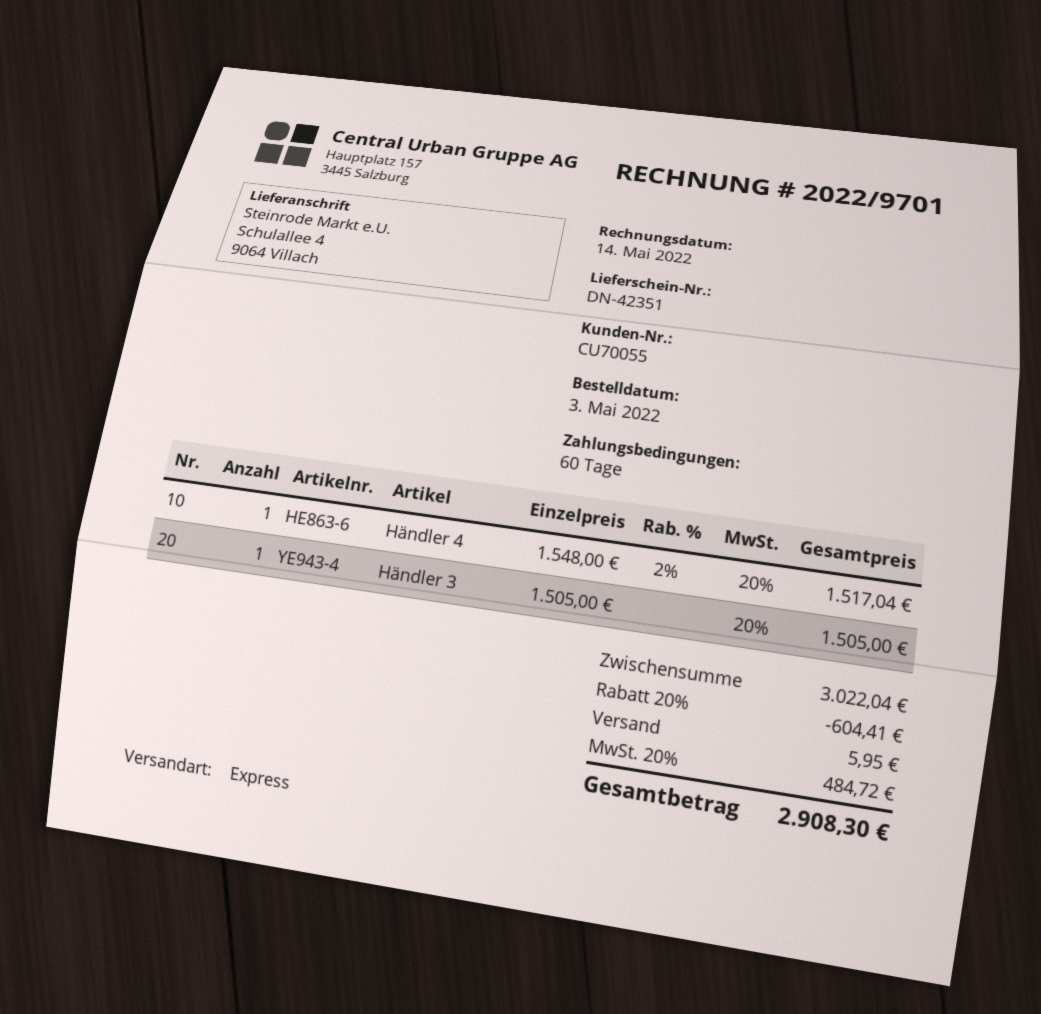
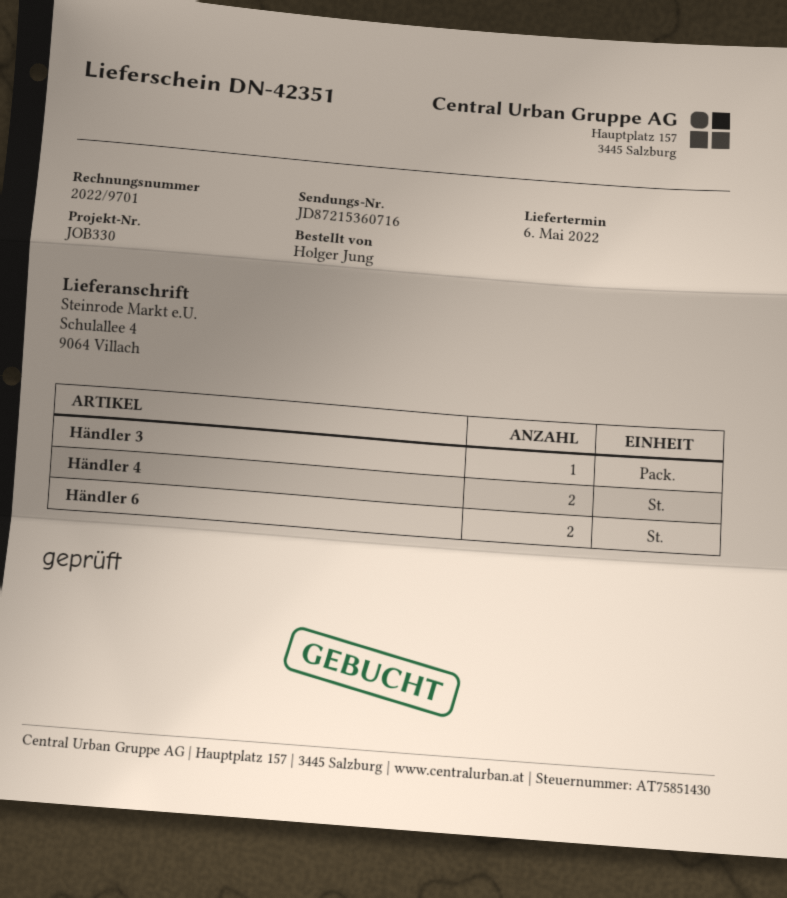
Händler 4: 1 -> 2
Händler 6: none -> 2

